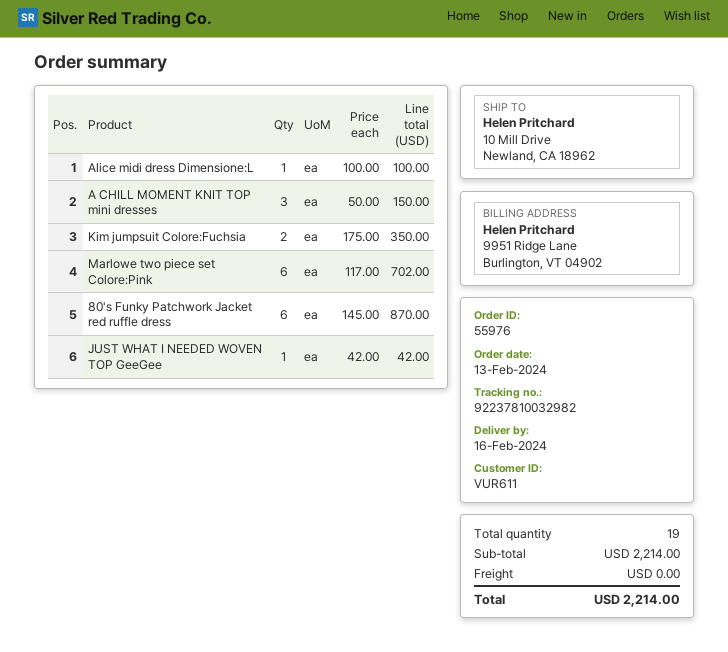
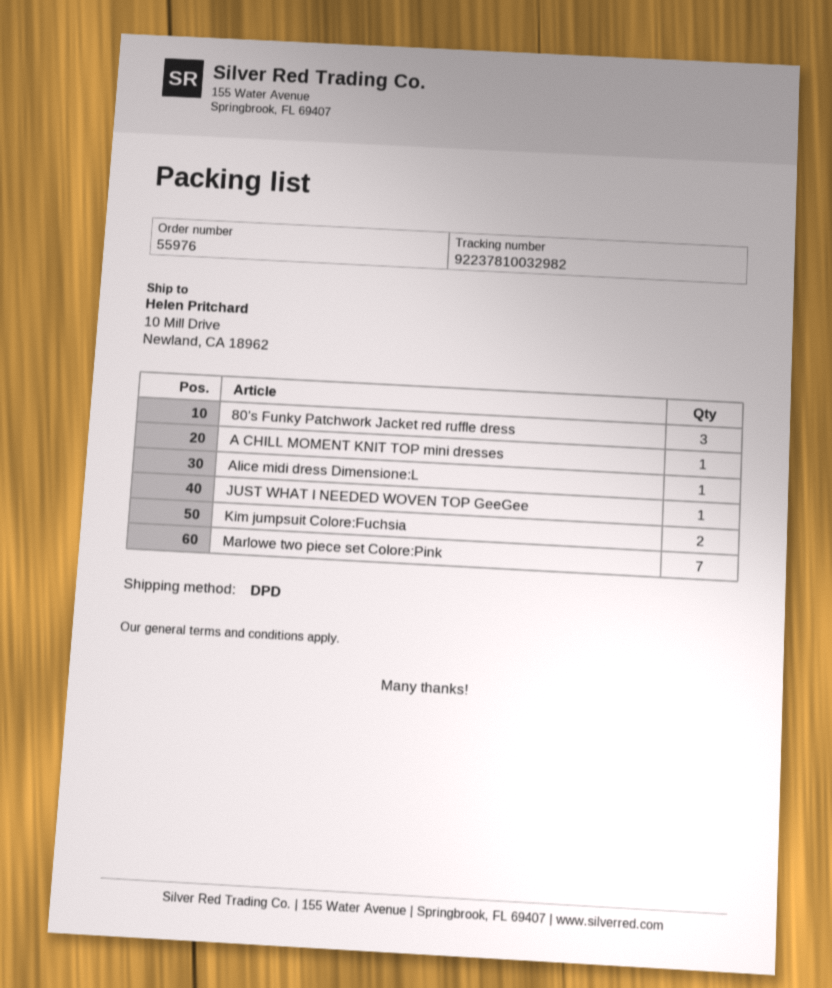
A CHILL MOMENT KNIT TOP mini dresses: 3 -> 1
Marlowe two piece set Colore:Pink: 6 -> 7
80's Funky Patchwork Jacket red ruffle dress: 6 -> 3

